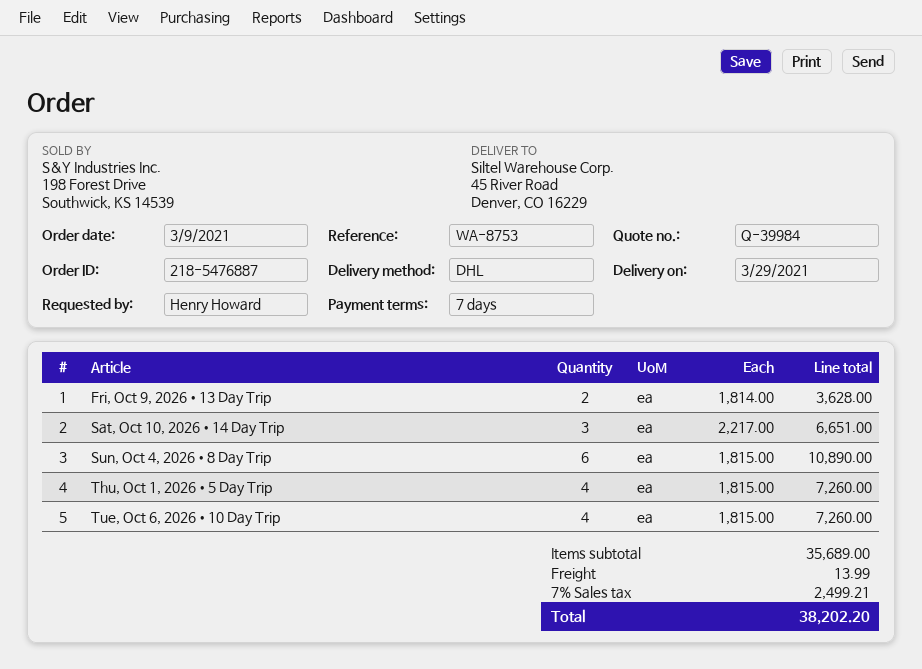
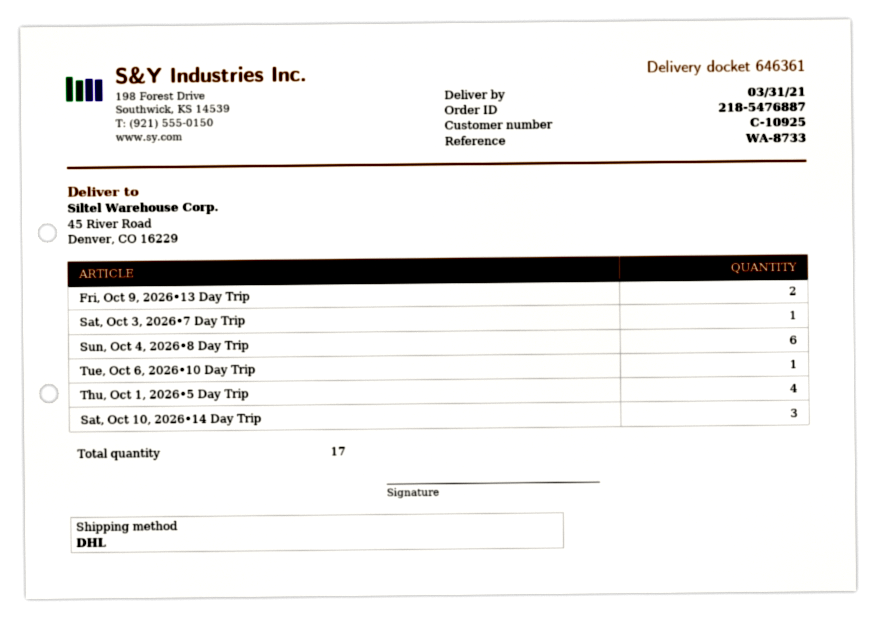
delivery date: 2021-03-29 -> 2021-03-31
reference: WA-8753 -> WA-8733
Tue, Oct 6, 2026•10 Day Trip: 4 -> 1
Sat, Oct 3, 2026•7 Day Trip: none -> 1

